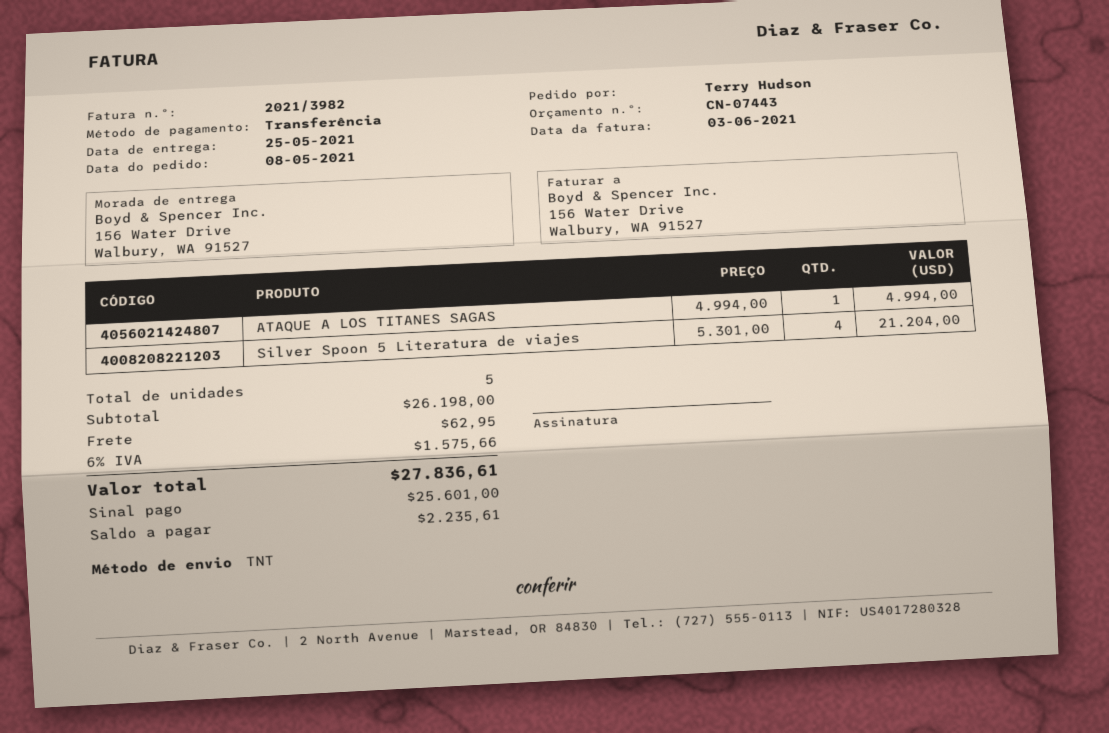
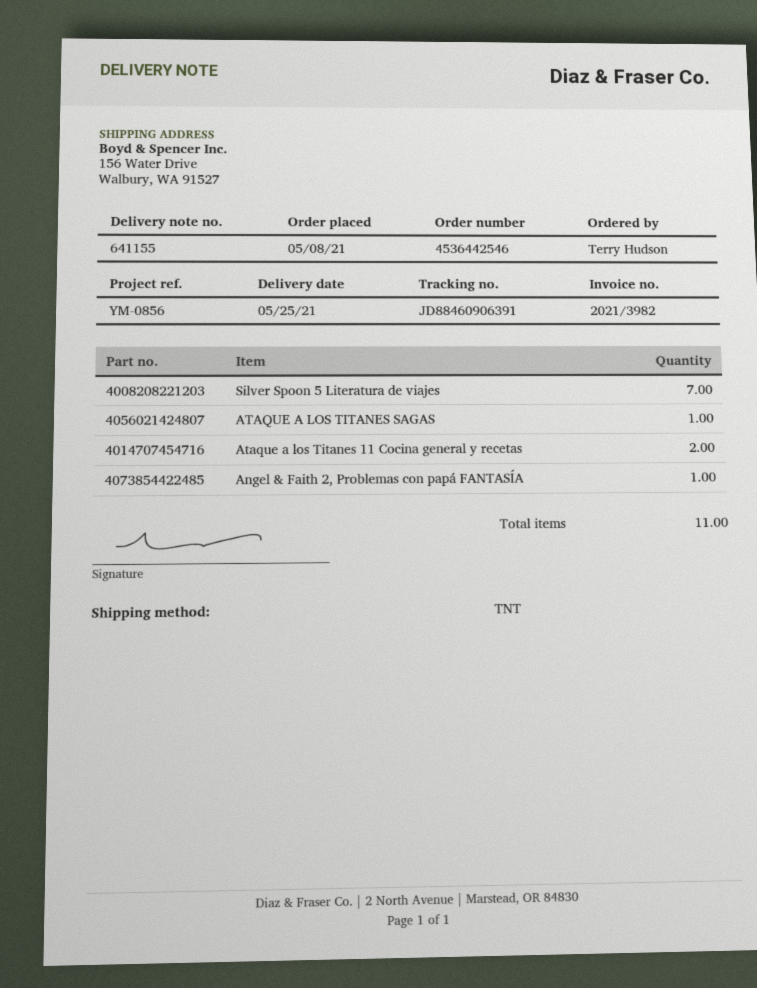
Silver Spoon 5 Literatura de viajes: 4 -> 7
Ataque a los Titanes 11 Cocina general y recetas: none -> 2
Angel & Faith 2, Problemas con papá FANTASÍA: none -> 1
total quantity: 5 -> 11

